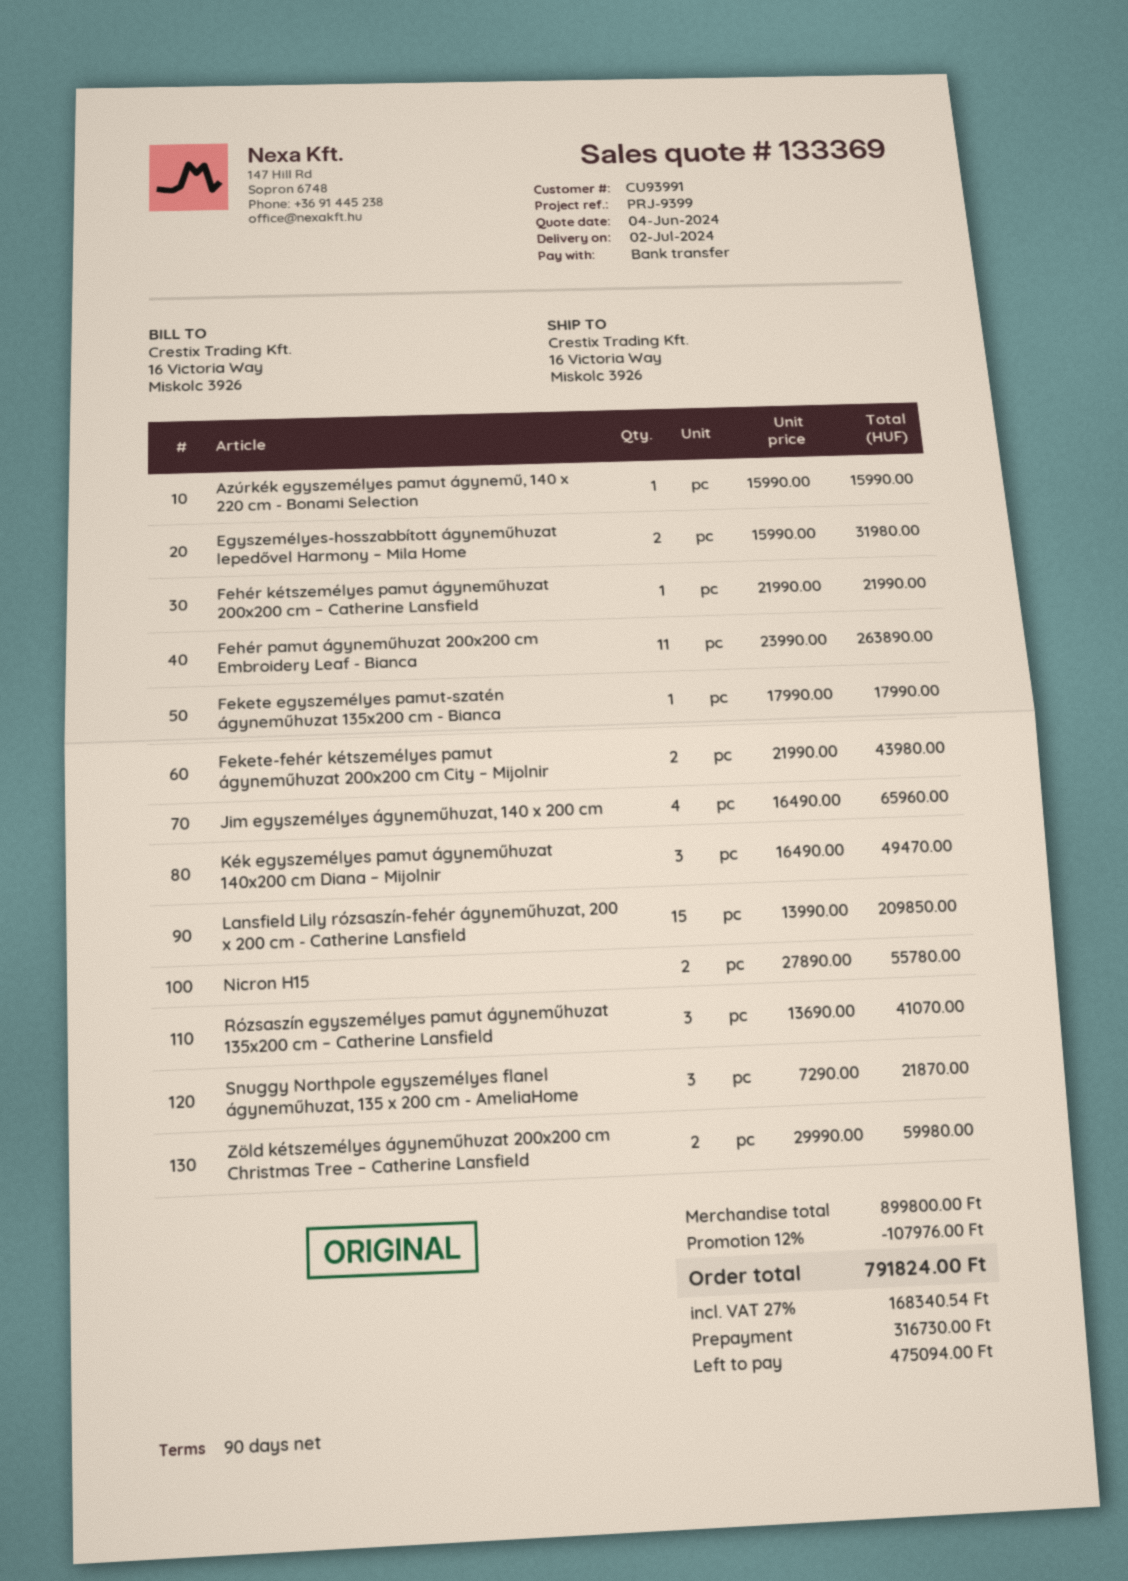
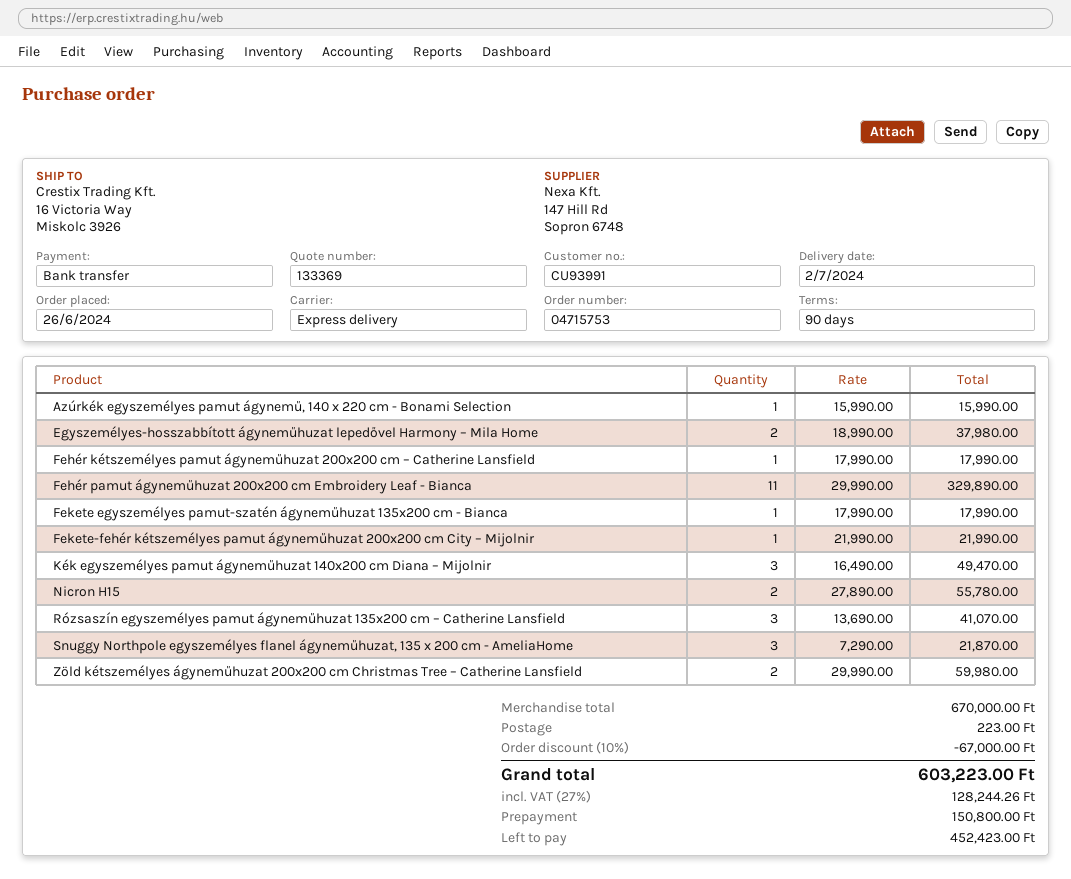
Egyszemélyes-hosszabbított ágyneműhuzat lepedővel Harmony – Mila Home: 2 x 15990.00 = 31980.00 -> 2 x 18990.00 = 37980.00
Fehér kétszemélyes pamut ágyneműhuzat 200x200 cm – Catherine Lansfield: 1 x 21990.00 = 21990.00 -> 1 x 17990.00 = 17990.00
Fehér pamut ágyneműhuzat 200x200 cm Embroidery Leaf - Bianca: 11 x 23990.00 = 263890.00 -> 11 x 29990.00 = 329890.00
Fekete-fehér kétszemélyes pamut ágyneműhuzat 200x200 cm City – Mijolnir: 2 x 21990.00 = 43980.00 -> 1 x 21990.00 = 21990.00
Jim egyszemélyes ágyneműhuzat, 140 x 200 cm: 4 x 16490.00 = 65960.00 -> none
Lansfield Lily rózsaszín-fehér ágyneműhuzat, 200 x 200 cm - Catherine Lansfield: 15 x 13990.00 = 209850.00 -> none
subtotal: 899800.00 -> 670000.00
discount: 12% = 107976.00 -> 10% = 67000.00
shipping: none -> 223.00
tax: 27% = 168340.54 -> 27% = 128244.26
total: 791824.00 -> 603223.00
deposit: 316730.00 -> 150800.00
balance: 475094.00 -> 452423.00

